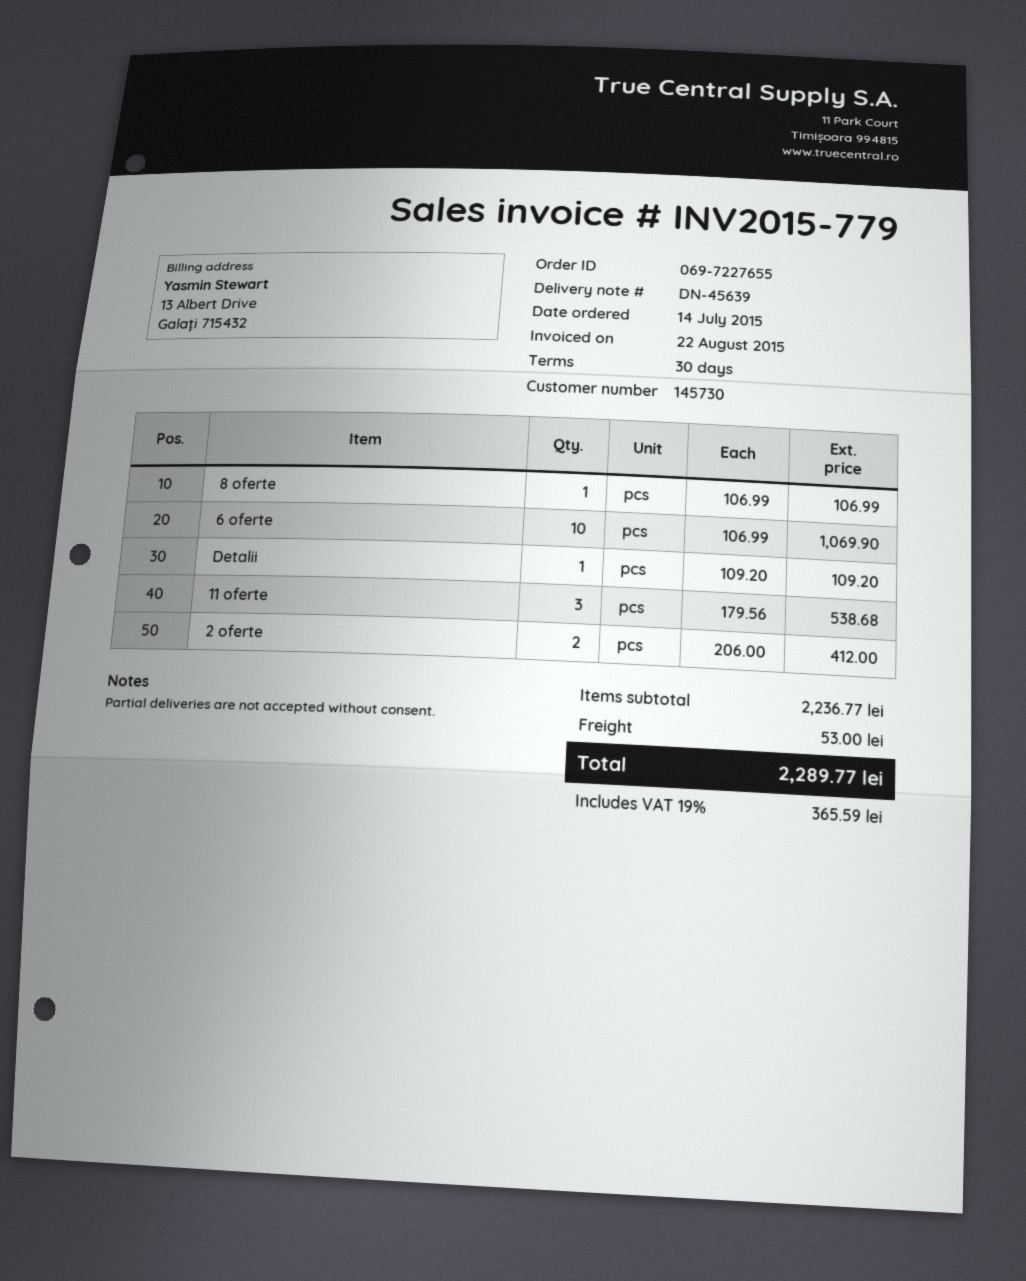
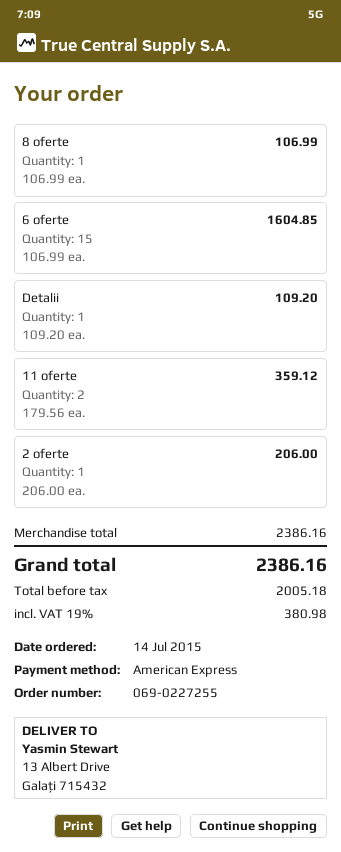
order number: 069-7227655 -> 069-0227255
6 oferte: 10 x 106.99 = 1069.90 -> 15 x 106.99 = 1604.85
11 oferte: 3 x 179.56 = 538.68 -> 2 x 179.56 = 359.12
2 oferte: 2 x 206.00 = 412.00 -> 1 x 206.00 = 206.00
subtotal: 2236.77 -> 2386.16
shipping: 53.00 -> none
tax: 19% = 365.59 -> 19% = 380.98
total: 2289.77 -> 2386.16

